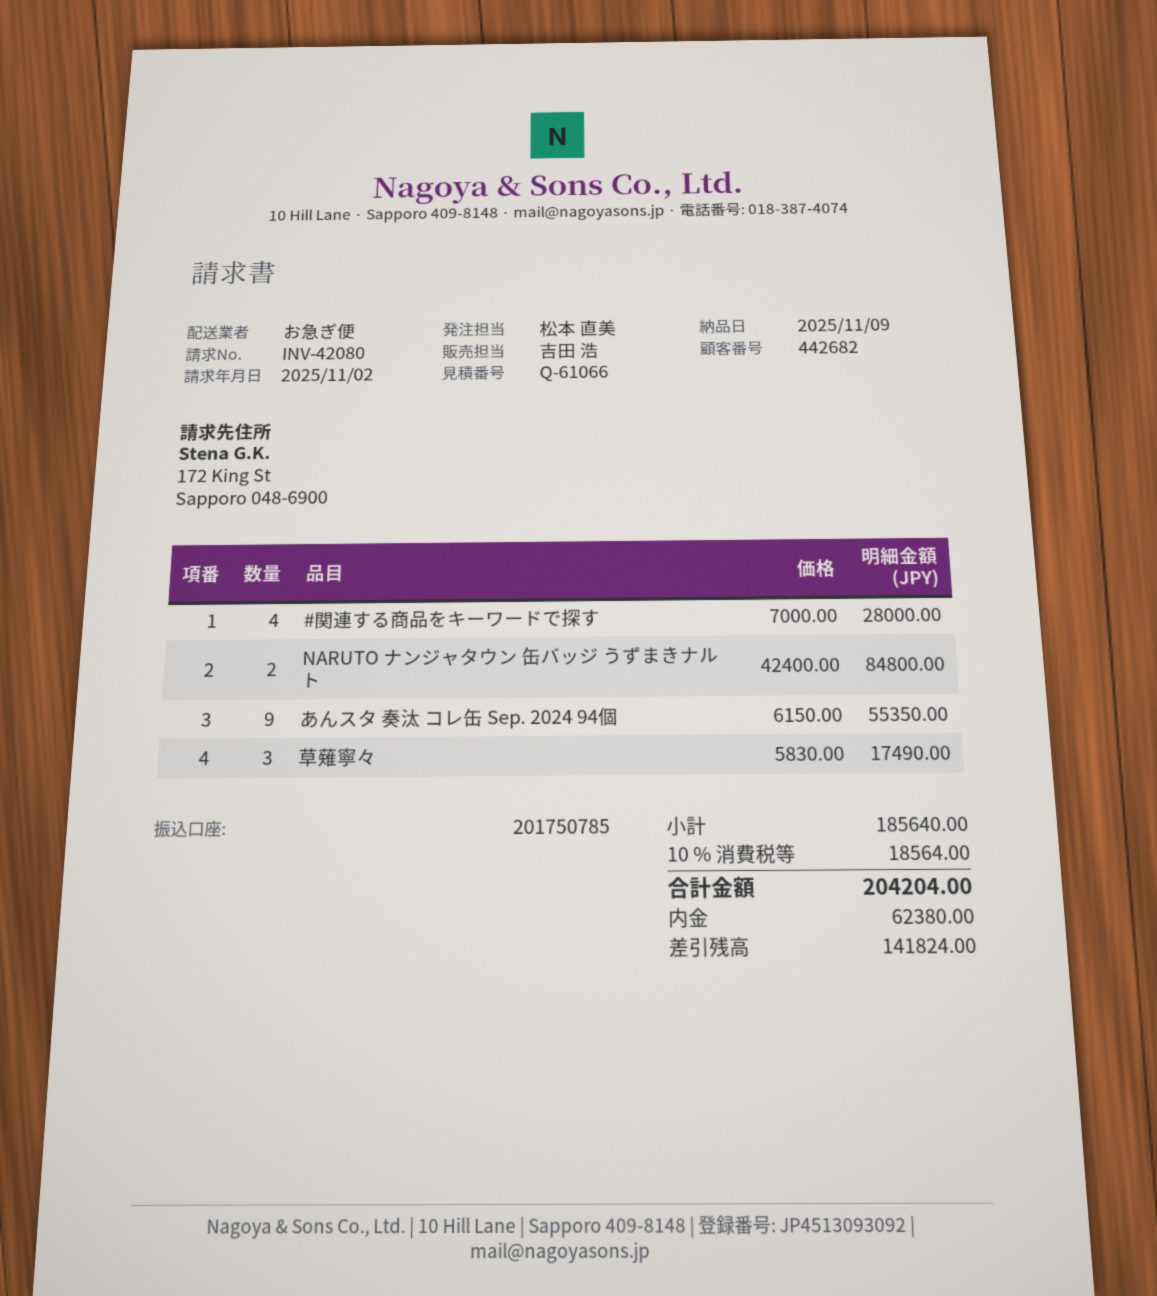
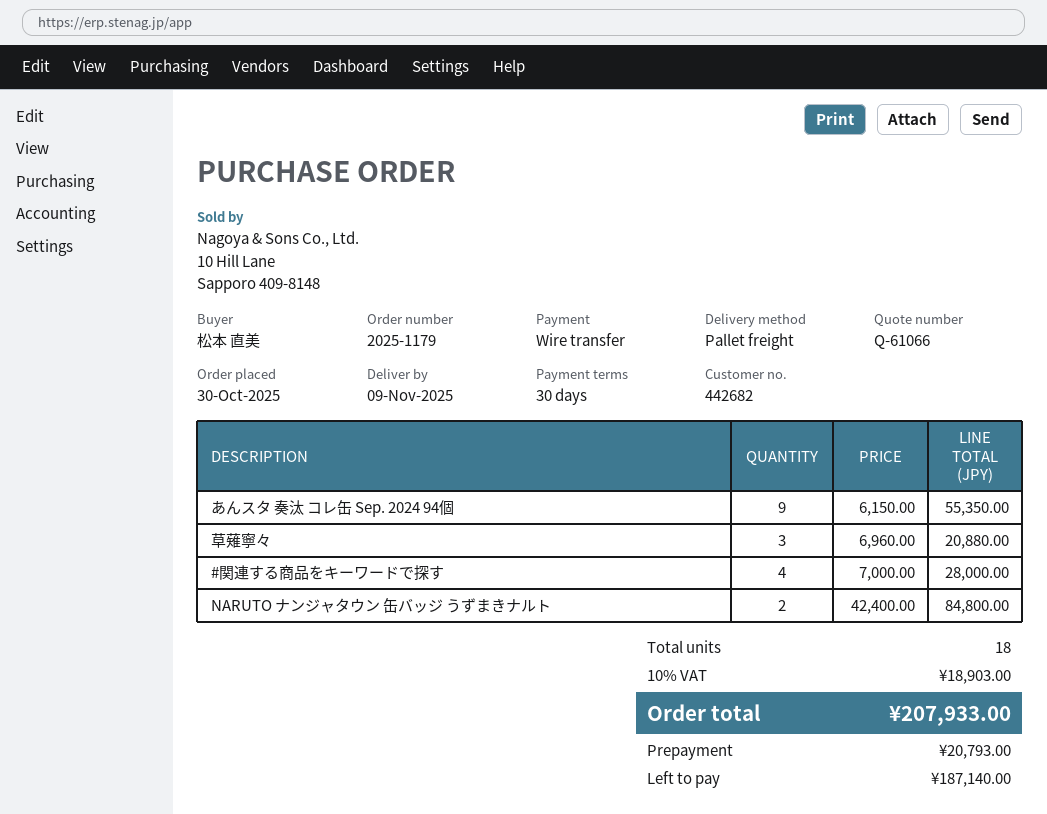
shipping method: express -> pallet freight
草薙寧々: 3 x 5830.00 = 17490.00 -> 3 x 6960.00 = 20880.00
tax: 10% = 18564.00 -> 10% = 18903.00
total: 204204.00 -> 207933.00
deposit: 62380.00 -> 20793.00
balance: 141824.00 -> 187140.00

